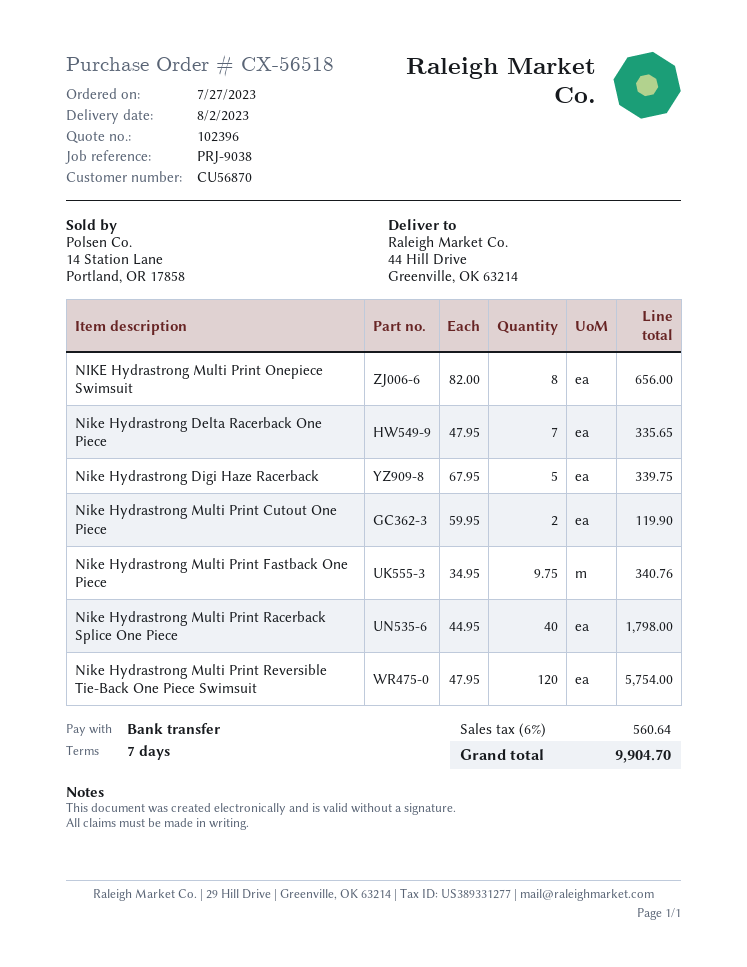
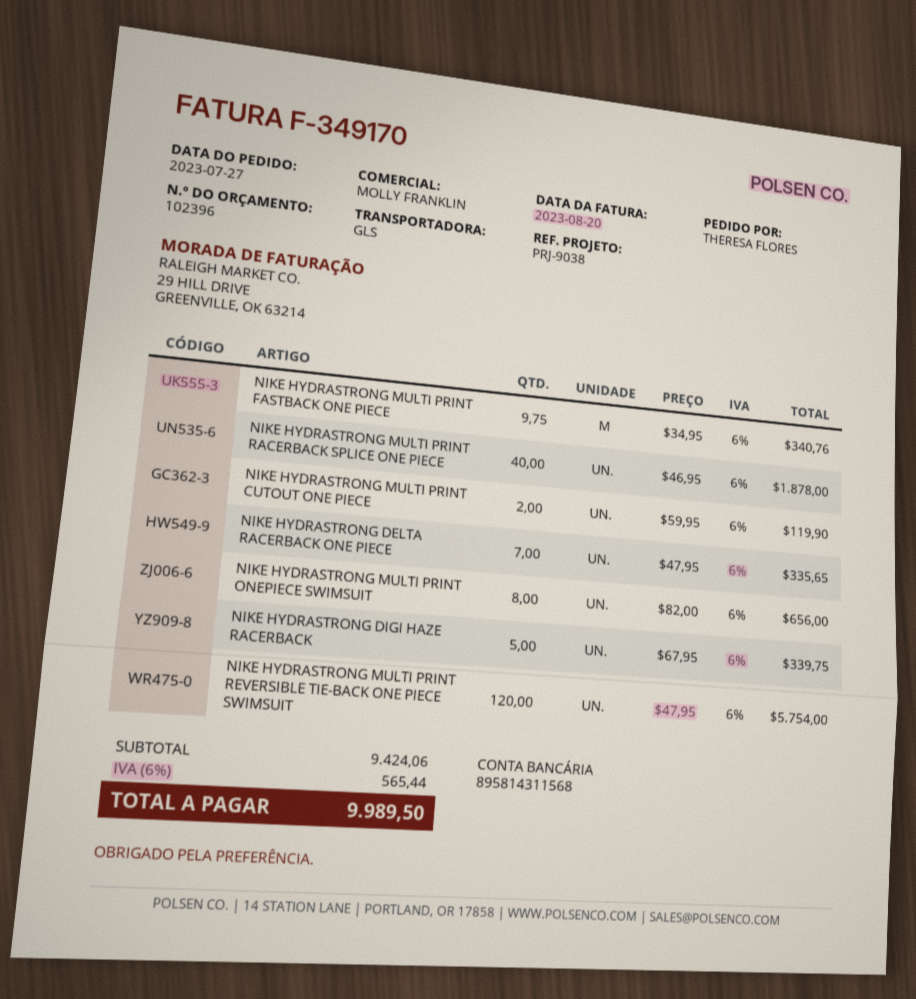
Nike Hydrastrong Multi Print Racerback Splice One Piece: 40 x 44.95 = 1798.00 -> 40 x 46.95 = 1878.00
tax: 6% = 560.64 -> 6% = 565.44
total: 9904.70 -> 9989.50

